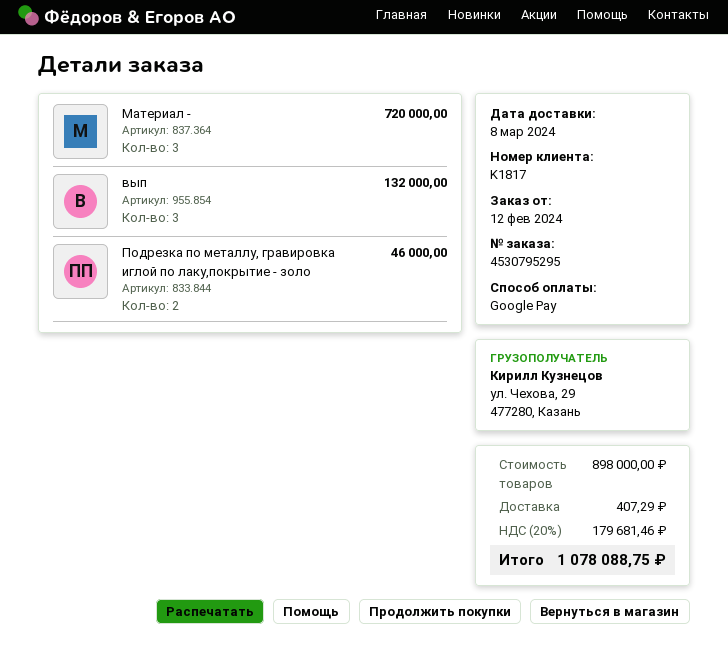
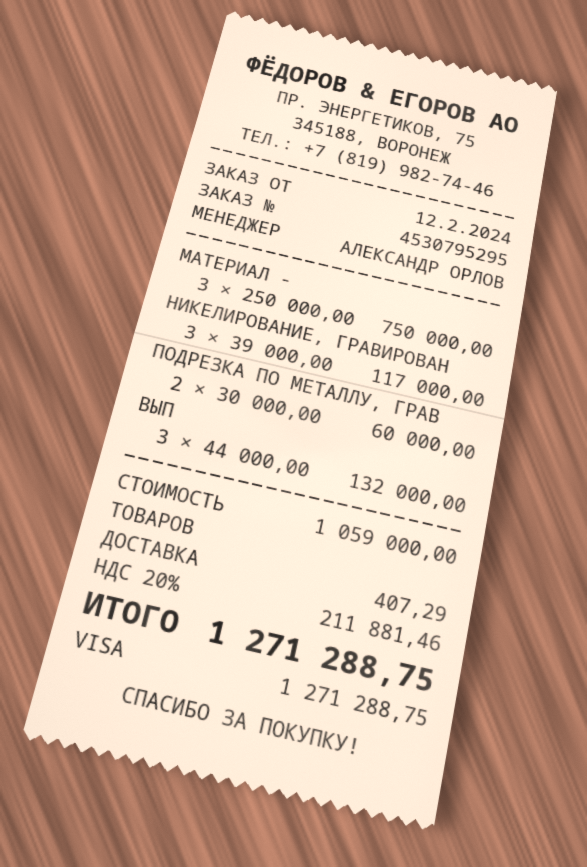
payment method: Google Pay -> Visa
Материал -: 3 for 720000.00 -> 3 for 750000.00
Подрезка по металлу, гравировка иглой по лаку,покрытие - золо: 2 for 46000.00 -> 2 for 60000.00
НИКЕЛИРОВАНИЕ, ГРАВИРОВАН: none -> 3 for 117000.00
subtotal: 898000.00 -> 1059000.00
tax: 20% = 179681.46 -> 20% = 211881.46
total: 1078088.75 -> 1271288.75

